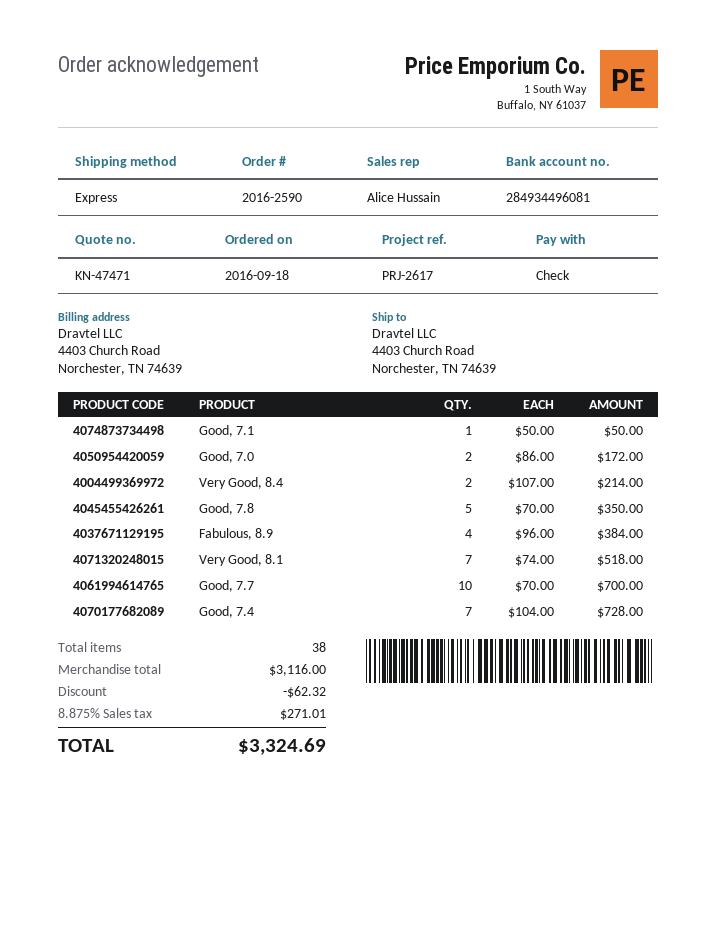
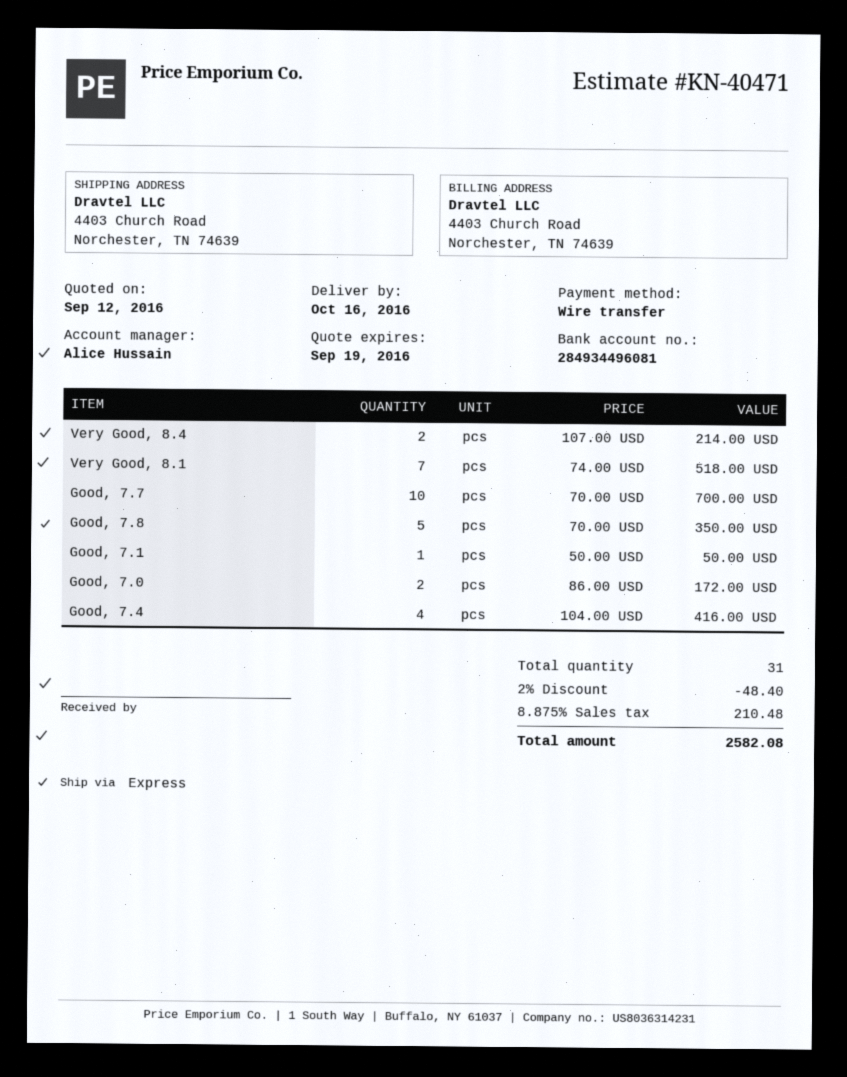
quote number: KN-47471 -> KN-40471
payment method: cheque -> bank transfer
Fabulous, 8.9: 4 x 96.00 = 384.00 -> none
Good, 7.4: 7 x 104.00 = 728.00 -> 4 x 104.00 = 416.00
total quantity: 38 -> 31
discount: 62.32 -> 48.40
tax: 8.875% = 271.01 -> 8.875% = 210.48
total: 3324.69 -> 2582.08

